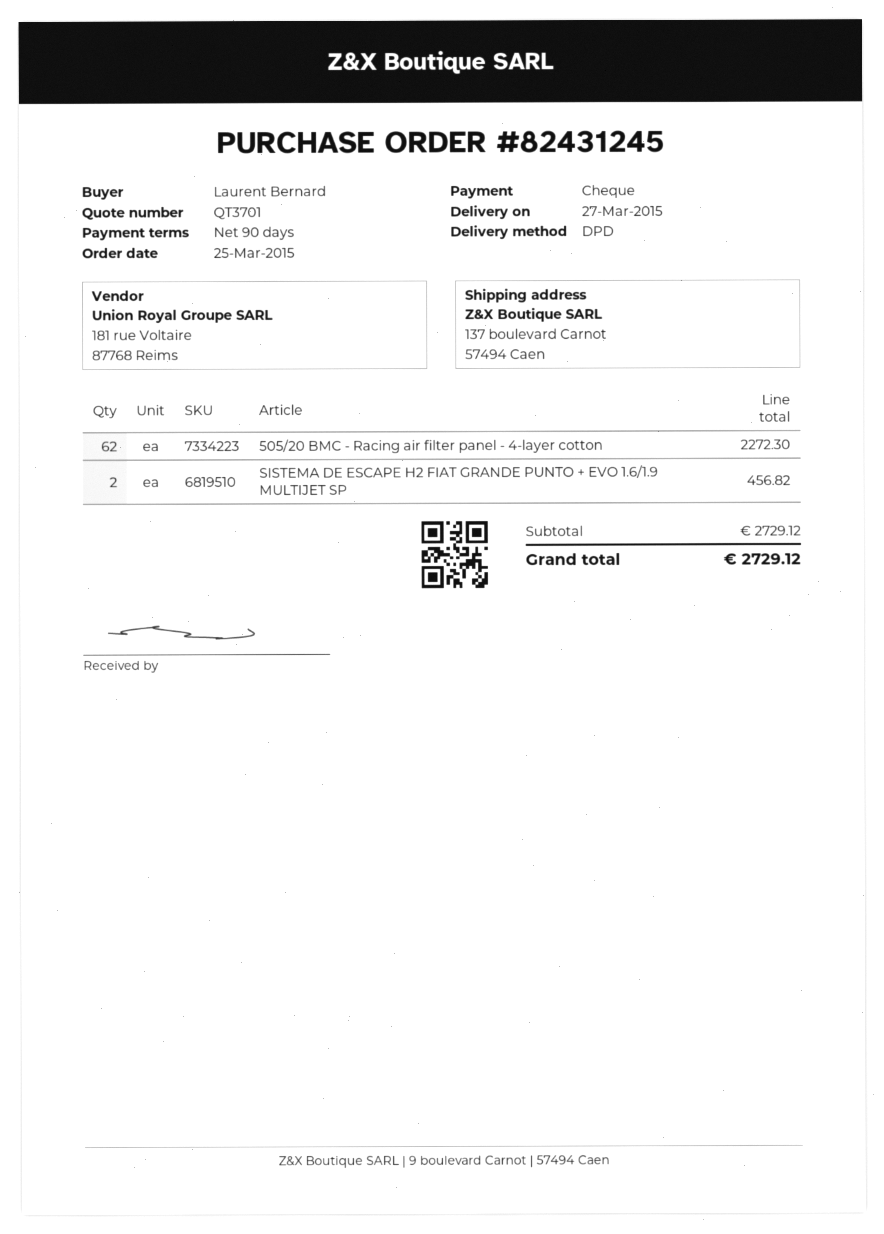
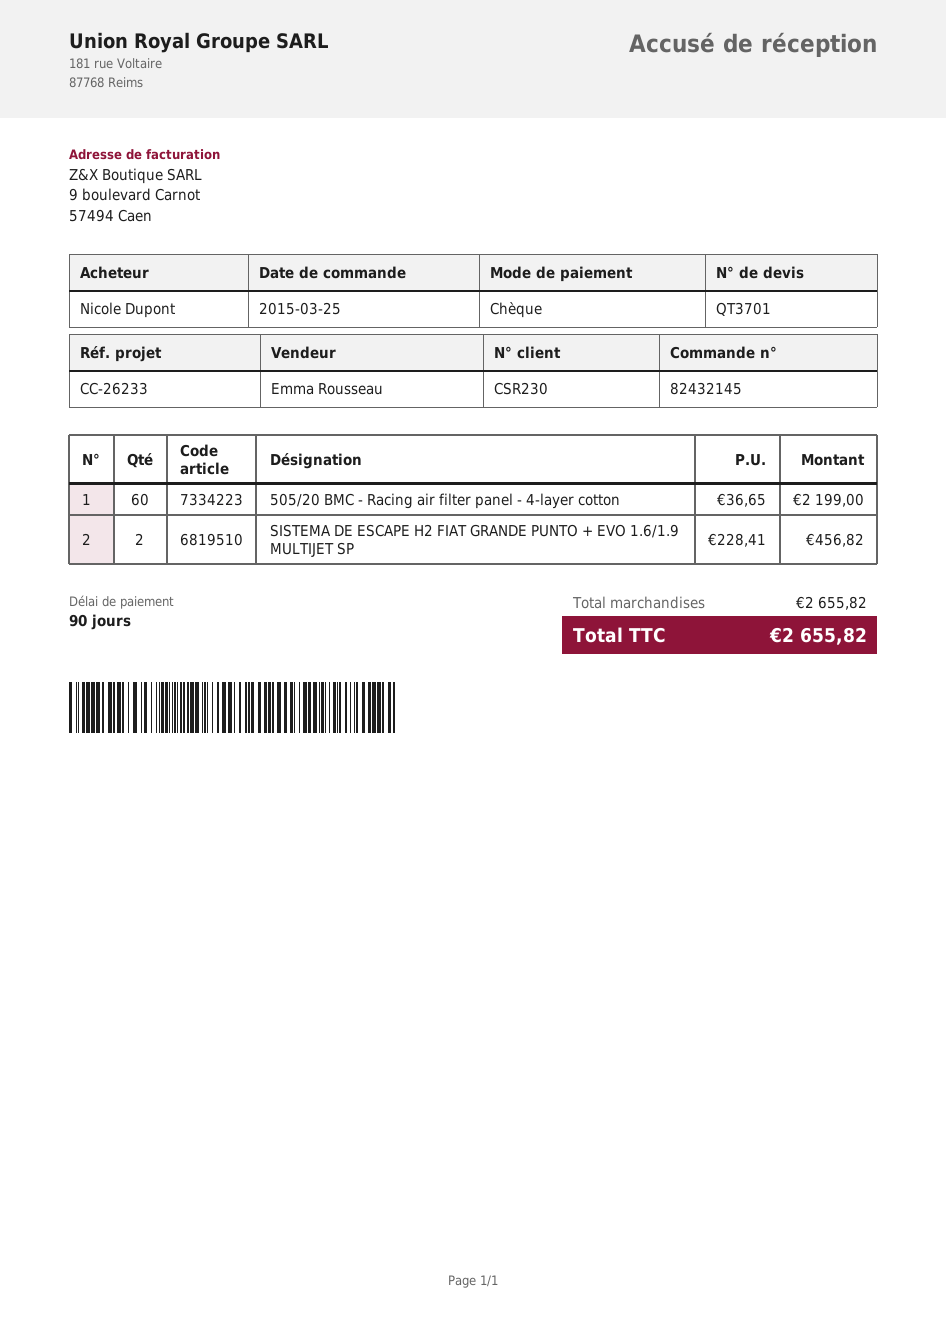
order number: 82431245 -> 82432145
ordered by: Laurent Bernard -> Nicole Dupont
505/20 BMC - Racing air filter panel - 4-layer cotton: 62 for 2272.30 -> 60 for 2199.00
subtotal: 2729.12 -> 2655.82
total: 2729.12 -> 2655.82

